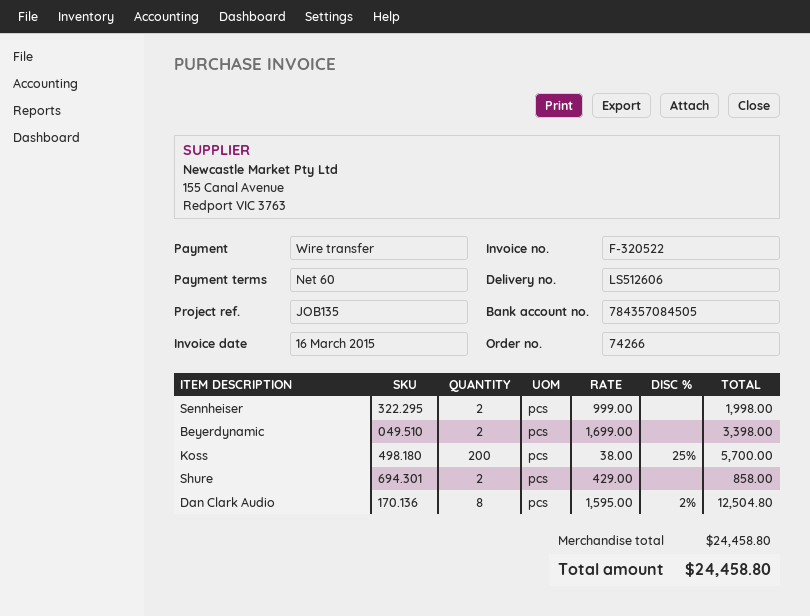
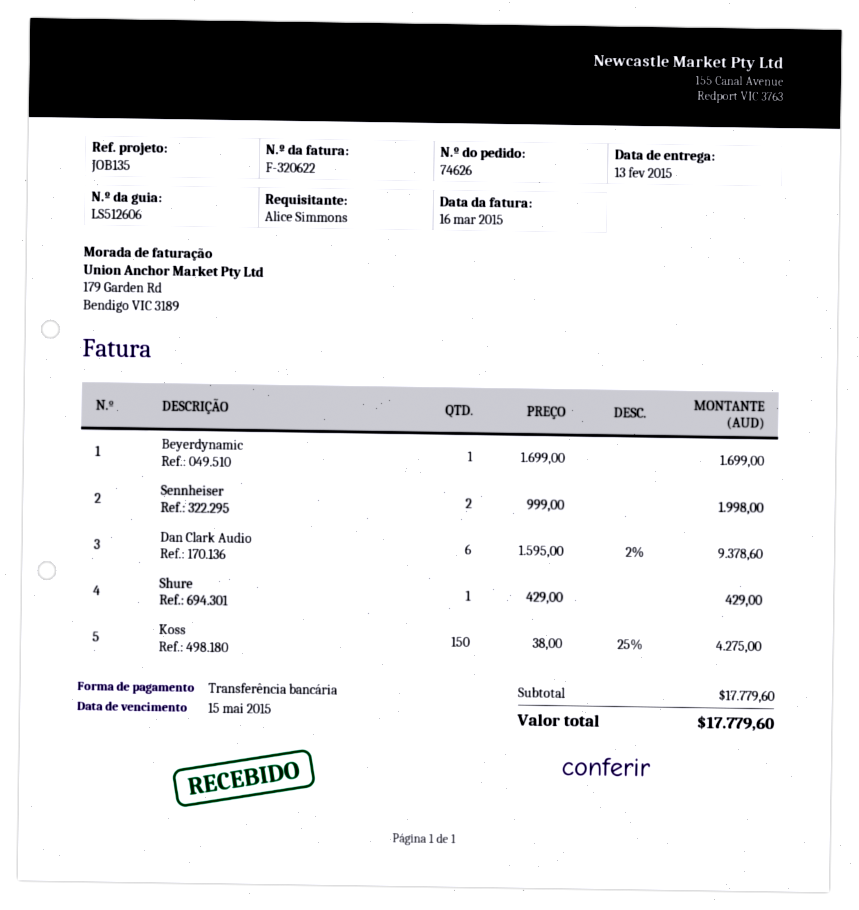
order number: 74266 -> 74626
invoice number: F-320522 -> F-320622
Beyerdynamic: 2 x 1699.00 = 3398.00 -> 1 x 1699.00 = 1699.00
Koss: 200 x 38.00 - 25% = 5700.00 -> 150 x 38.00 - 25% = 4275.00
Shure: 2 x 429.00 = 858.00 -> 1 x 429.00 = 429.00
Dan Clark Audio: 8 x 1595.00 - 2% = 12504.80 -> 6 x 1595.00 - 2% = 9378.60
subtotal: 24458.80 -> 17779.60
total: 24458.80 -> 17779.60

